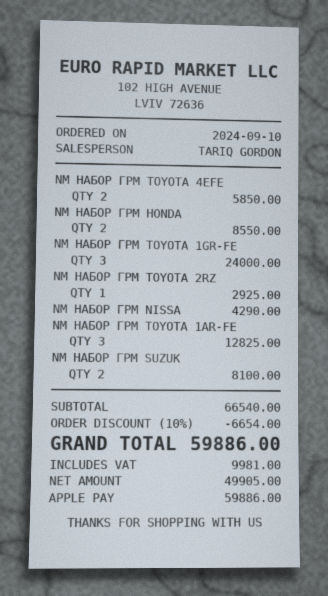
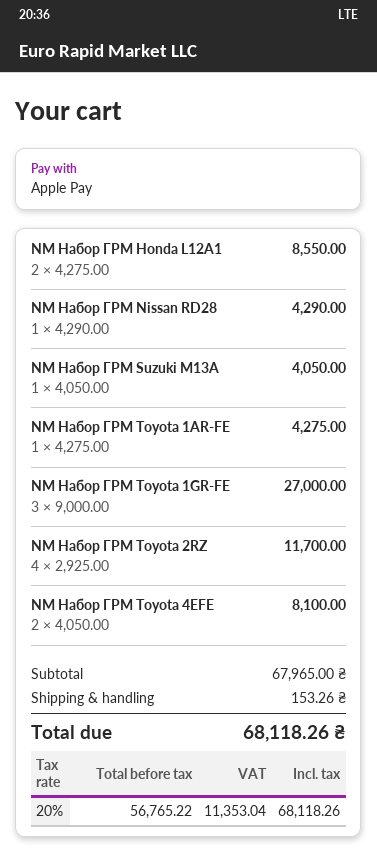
NM НАБОР ГРМ TOYOTA 4EFE: 2 for 5850.00 -> 2 for 8100.00
NM НАБОР ГРМ TOYOTA 1GR-FE: 3 for 24000.00 -> 3 for 27000.00
NM НАБОР ГРМ TOYOTA 2RZ: 1 for 2925.00 -> 4 for 11700.00
NM НАБОР ГРМ TOYOTA 1AR-FE: 3 for 12825.00 -> 1 for 4275.00
NM НАБОР ГРМ SUZUK: 2 for 8100.00 -> 1 for 4050.00
subtotal: 66540.00 -> 67965.00
discount: 10% = 6654.00 -> none
shipping: none -> 153.26
net: 49905.00 -> 56765.22
tax: 9981.00 -> 11353.04
total: 59886.00 -> 68118.26

